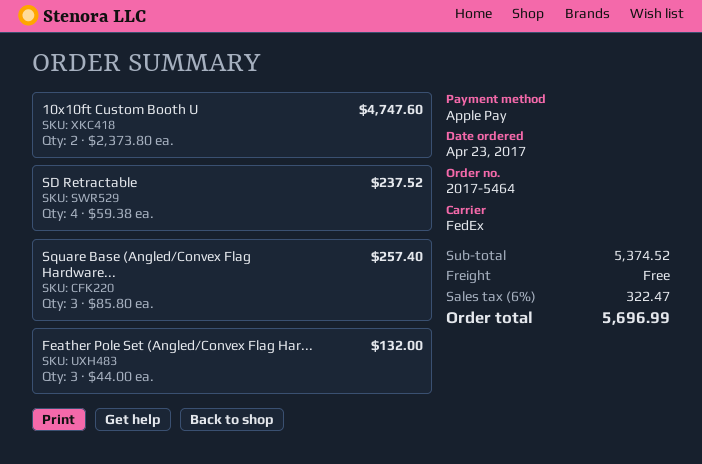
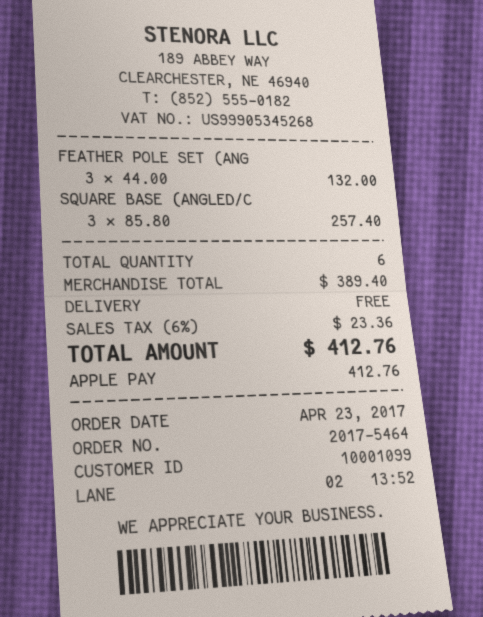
10x10ft Custom Booth U: 2 x 2373.80 = 4747.60 -> none
SD Retractable: 4 x 59.38 = 237.52 -> none
subtotal: 5374.52 -> 389.40
tax: 6% = 322.47 -> 6% = 23.36
total: 5696.99 -> 412.76

